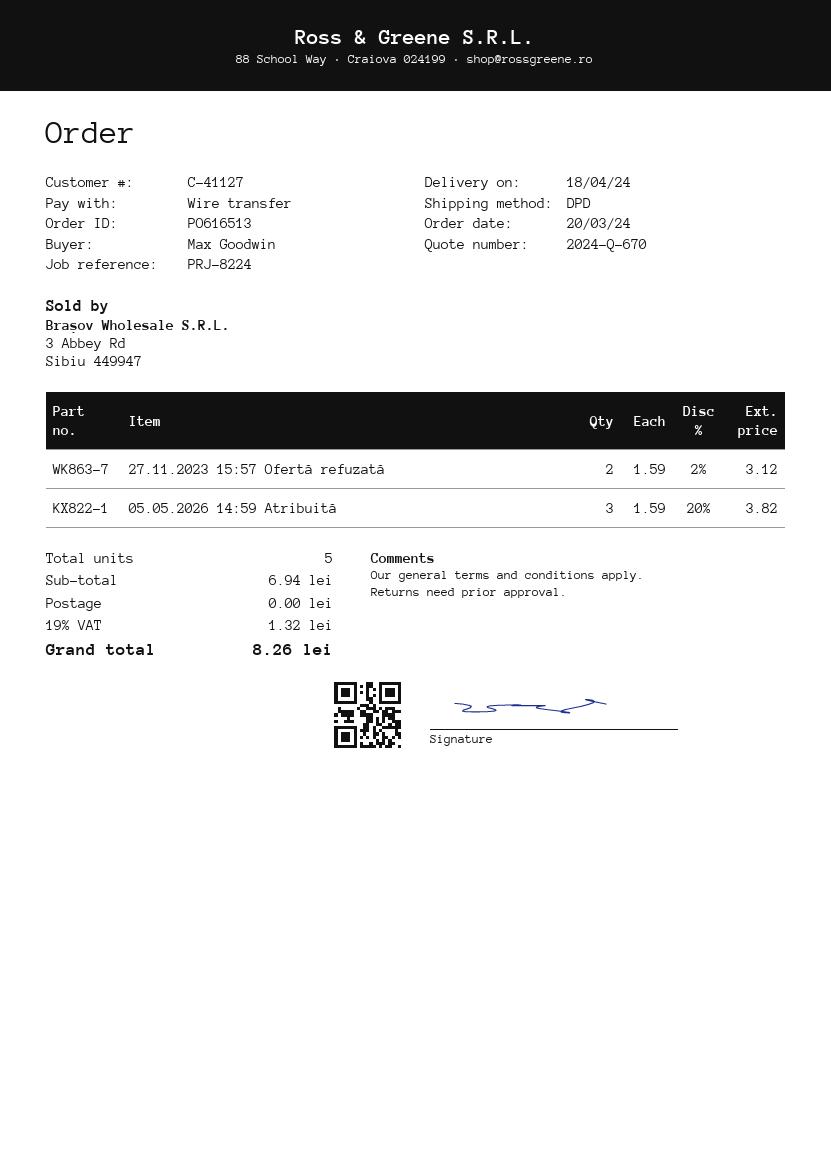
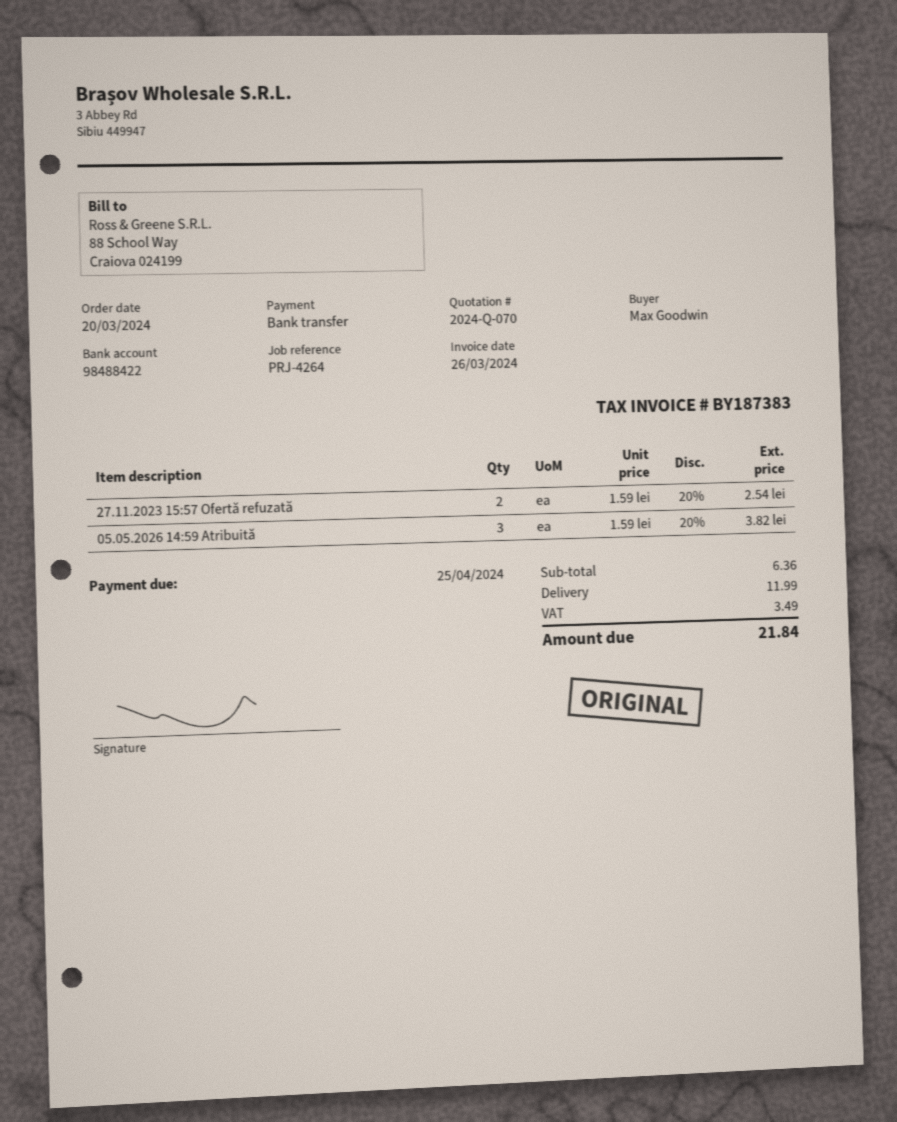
quote number: 2024-Q-670 -> 2024-Q-070
reference: PRJ-8224 -> PRJ-4264
27.11.2023 15:57 Ofertă refuzată: 2 x 1.59 - 2% = 3.12 -> 2 x 1.59 - 20% = 2.54
subtotal: 6.94 -> 6.36
shipping: 0.00 -> 11.99
tax: 1.32 -> 3.49
total: 8.26 -> 21.84

